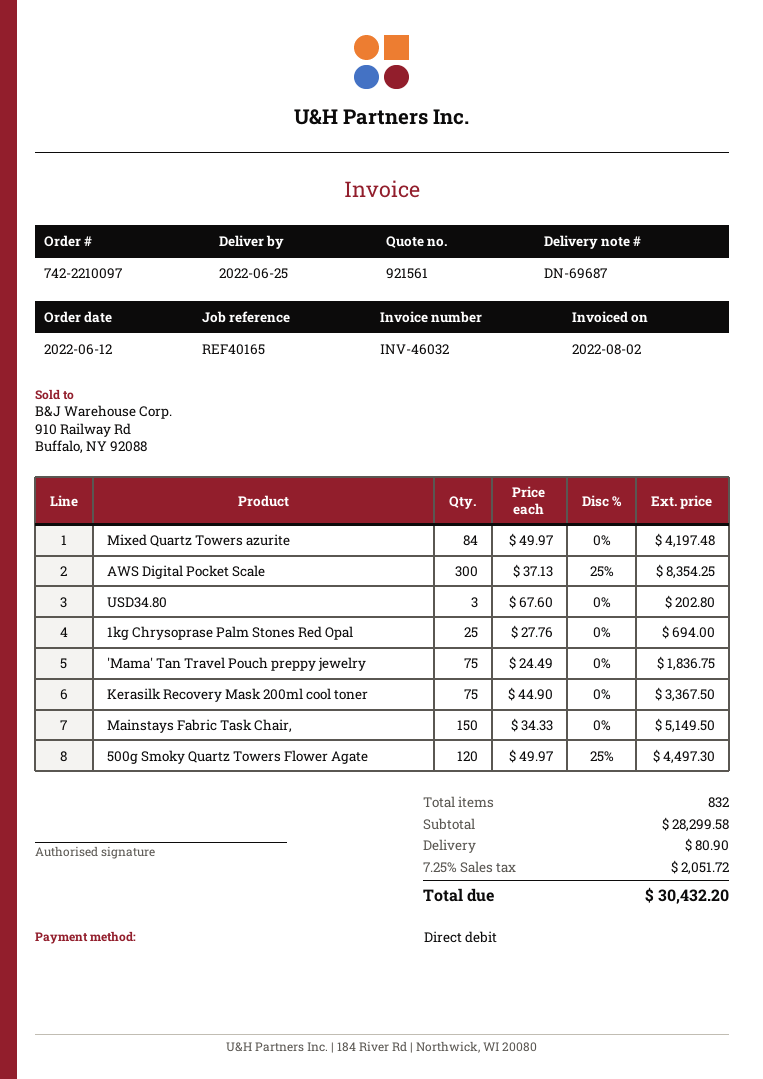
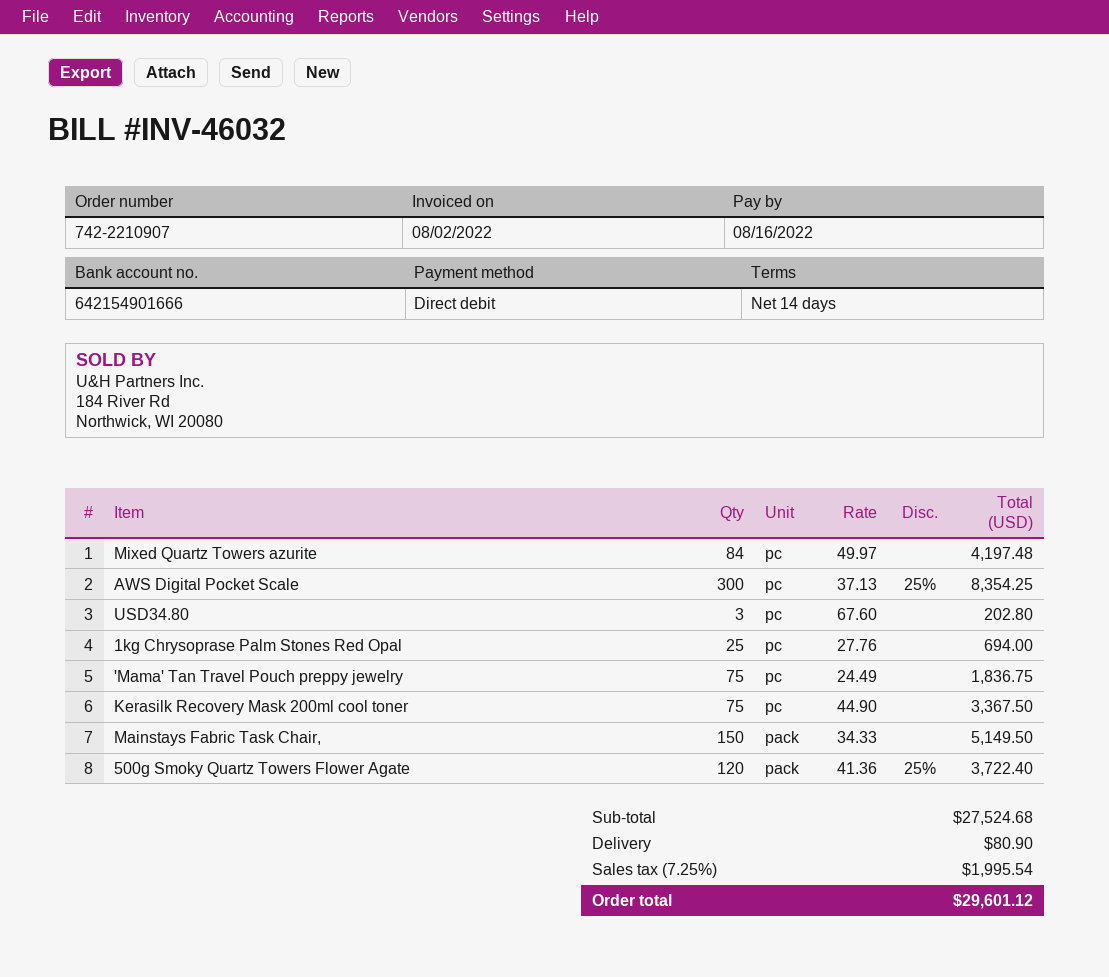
order number: 742-2210097 -> 742-2210907
500g Smoky Quartz Towers Flower Agate: 120 x 49.97 - 25% = 4497.30 -> 120 x 41.36 - 25% = 3722.40
subtotal: 28299.58 -> 27524.68
tax: 7.25% = 2051.72 -> 7.25% = 1995.54
total: 30432.20 -> 29601.12

